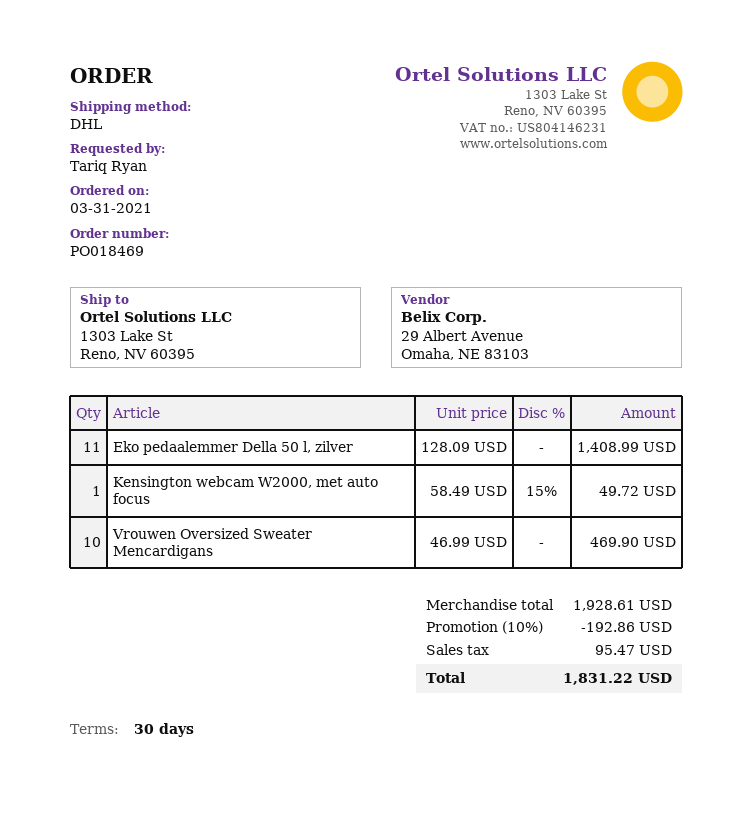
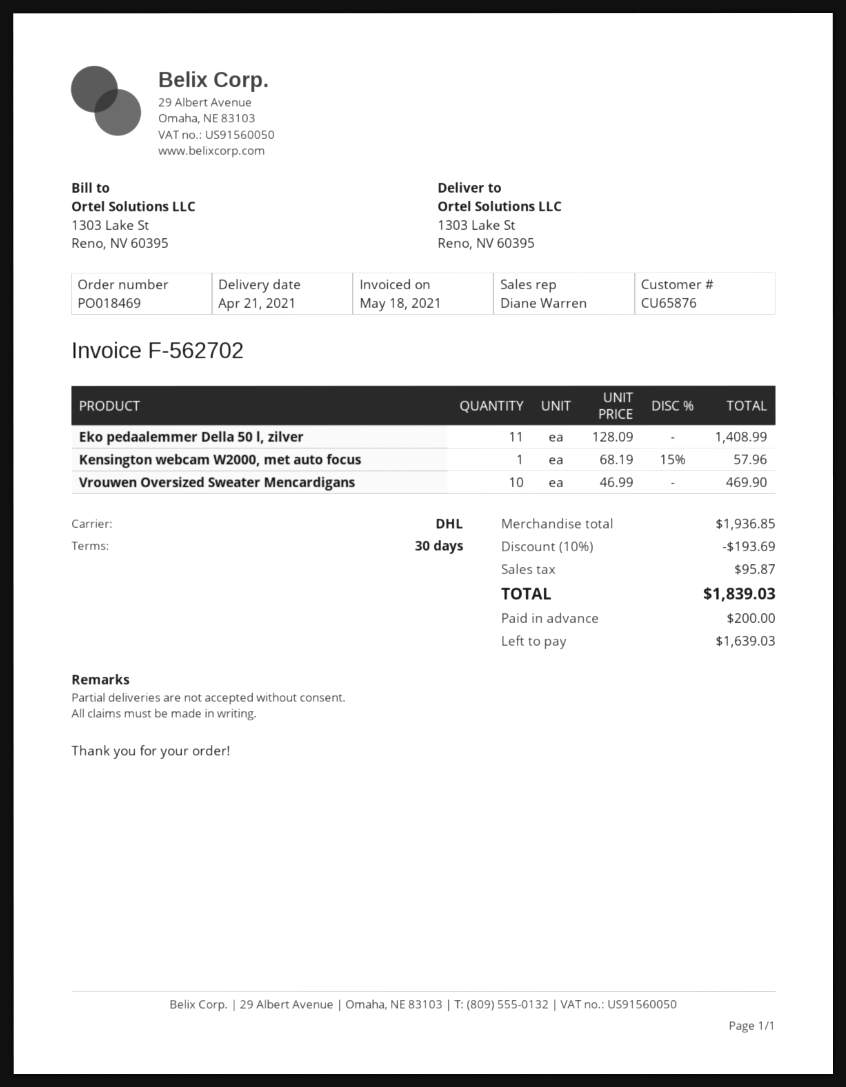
Kensington webcam W2000, met auto focus: 1 x 58.49 - 15% = 49.72 -> 1 x 68.19 - 15% = 57.96
subtotal: 1928.61 -> 1936.85
discount: 10% = 192.86 -> 10% = 193.69
tax: 95.47 -> 95.87
total: 1831.22 -> 1839.03

